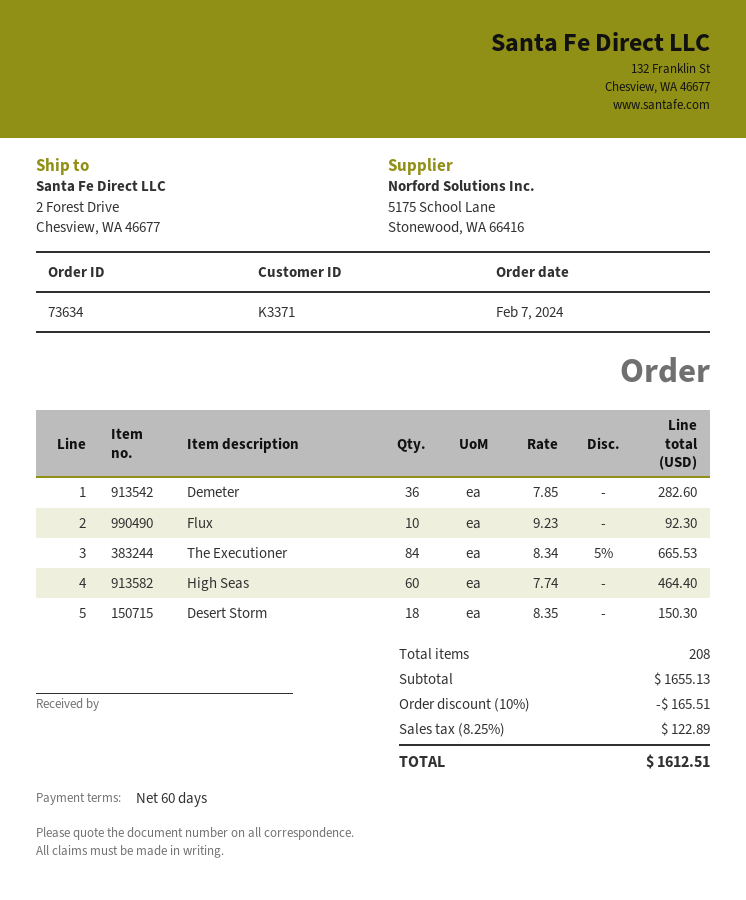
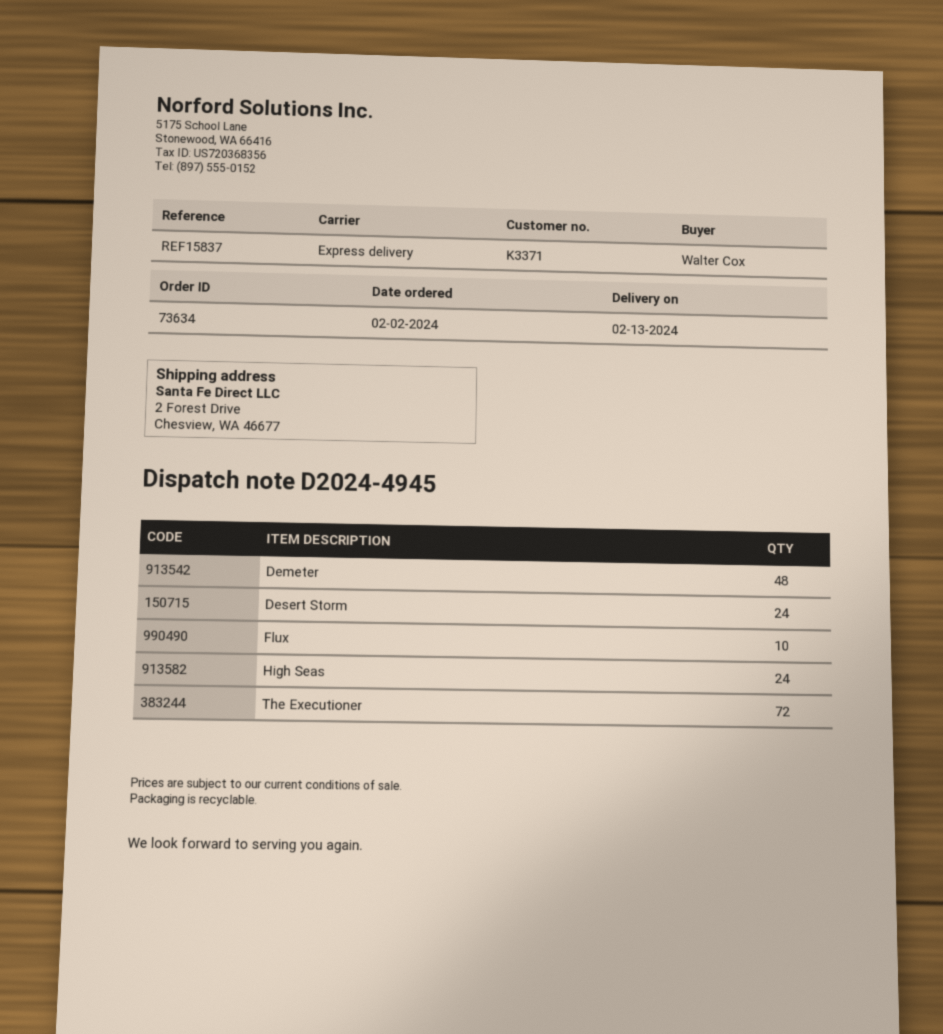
order date: 2024-02-07 -> 2024-02-02
Demeter: 36 -> 48
The Executioner: 84 -> 72
High Seas: 60 -> 24
Desert Storm: 18 -> 24

